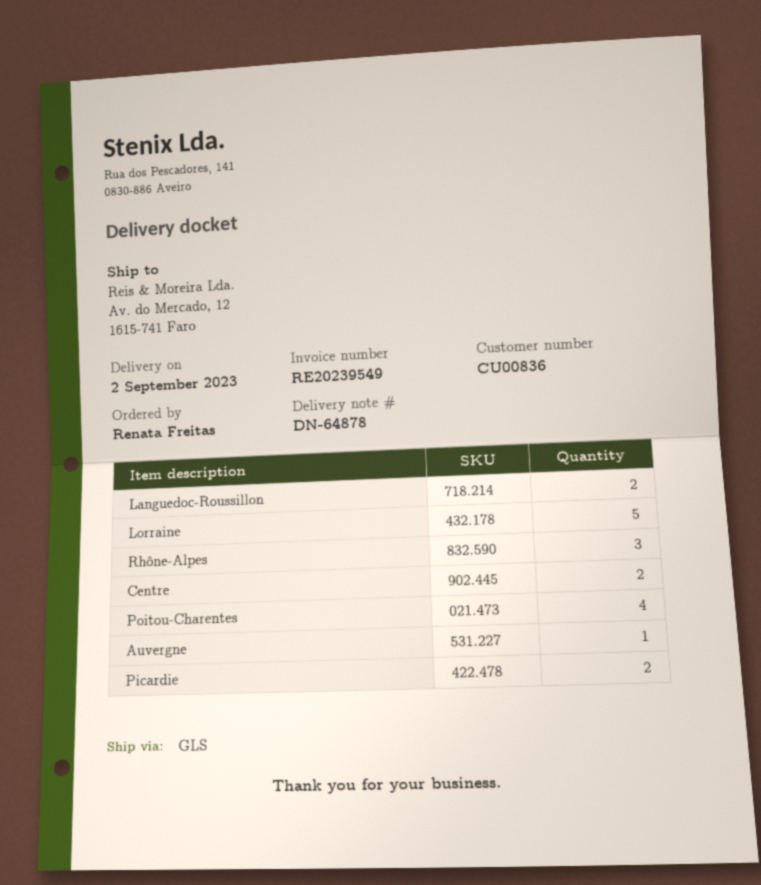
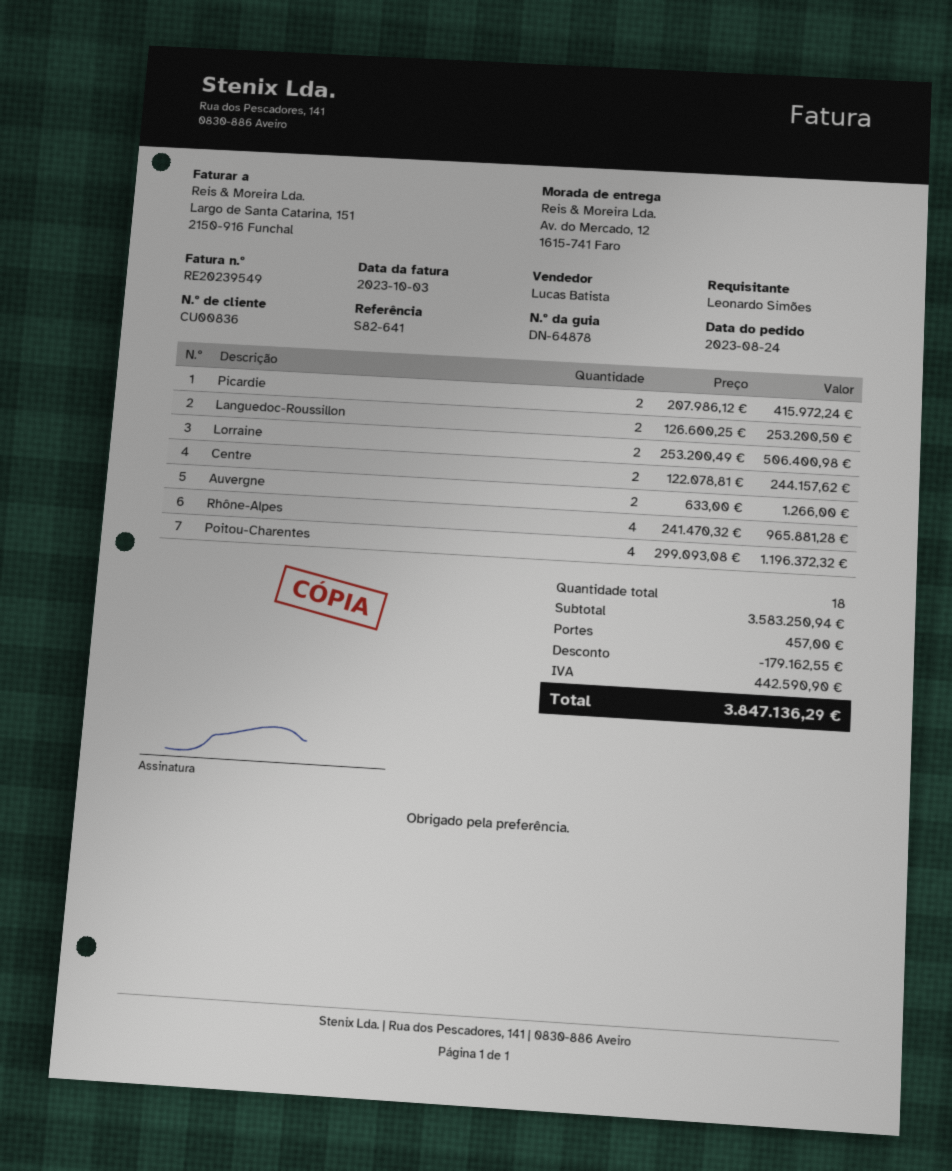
ordered by: Renata Freitas -> Leonardo Simões
Lorraine: 5 -> 2
Rhône-Alpes: 3 -> 4
Auvergne: 1 -> 2

